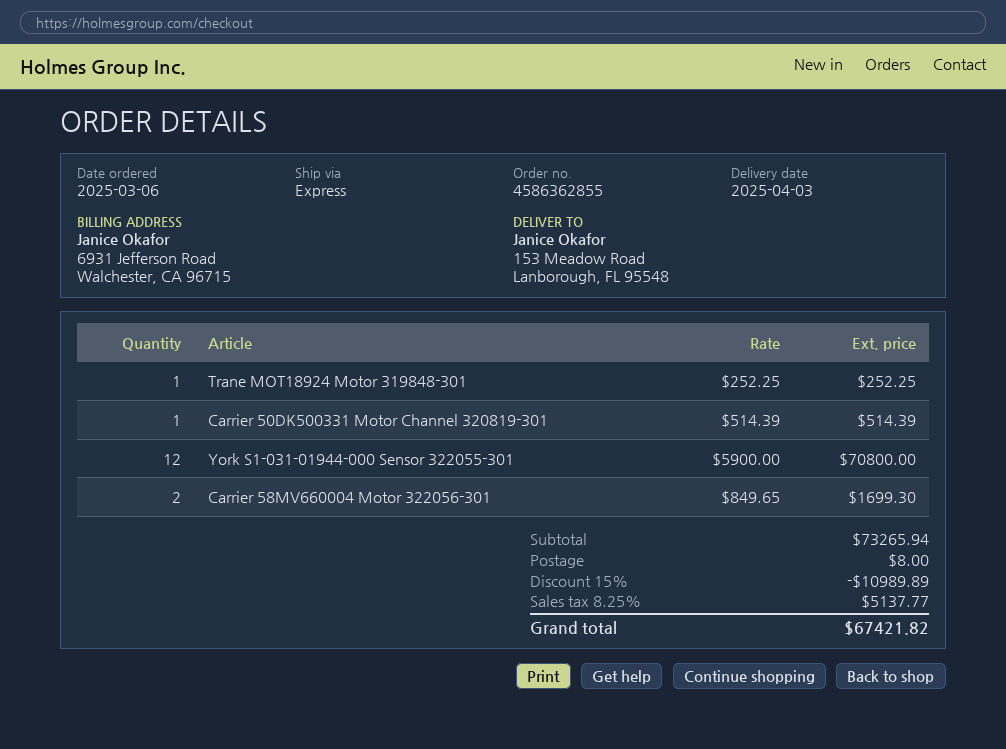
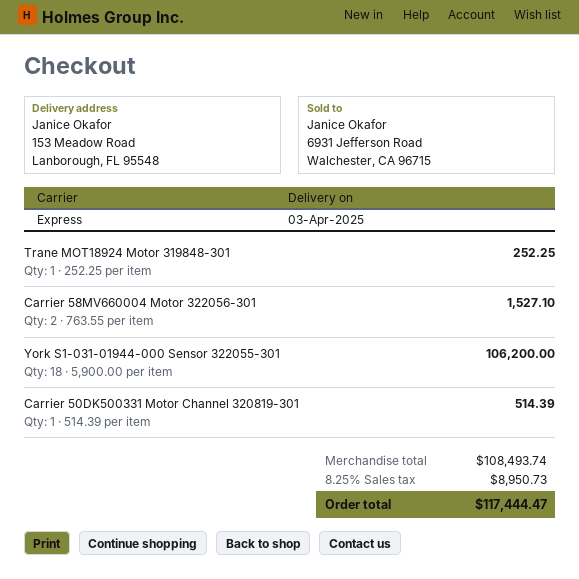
York S1-031-01944-000 Sensor 322055-301: 12 x 5900.00 = 70800.00 -> 18 x 5900.00 = 106200.00
Carrier 58MV660004 Motor 322056-301: 2 x 849.65 = 1699.30 -> 2 x 763.55 = 1527.10
subtotal: 73265.94 -> 108493.74
discount: 15% = 10989.89 -> none
shipping: 8.00 -> none
tax: 8.25% = 5137.77 -> 8.25% = 8950.73
total: 67421.82 -> 117444.47

